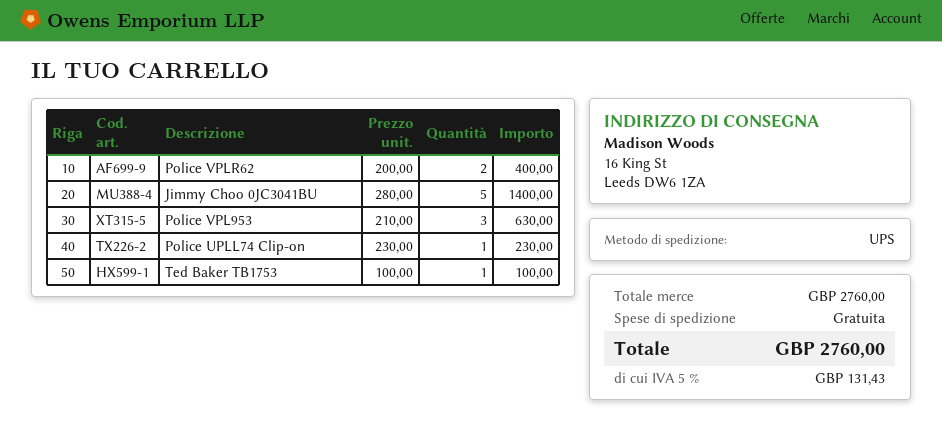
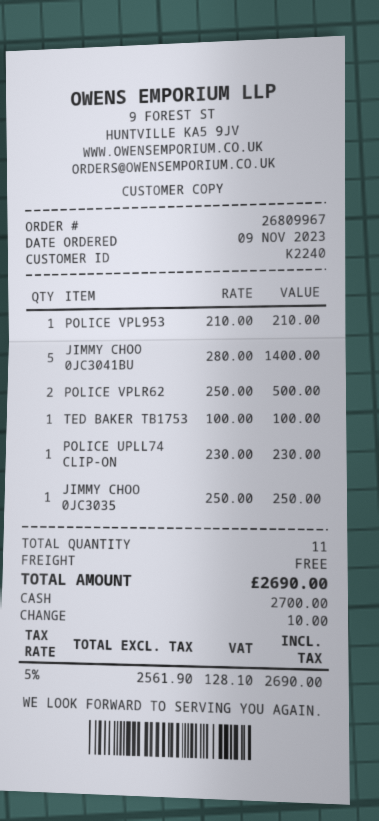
Police VPLR62: 2 x 200.00 = 400.00 -> 2 x 250.00 = 500.00
Police VPL953: 3 x 210.00 = 630.00 -> 1 x 210.00 = 210.00
JIMMY CHOO 0JC3035: none -> 1 x 250.00 = 250.00
tax: 5% = 131.43 -> 5% = 128.10
total: 2760.00 -> 2690.00

